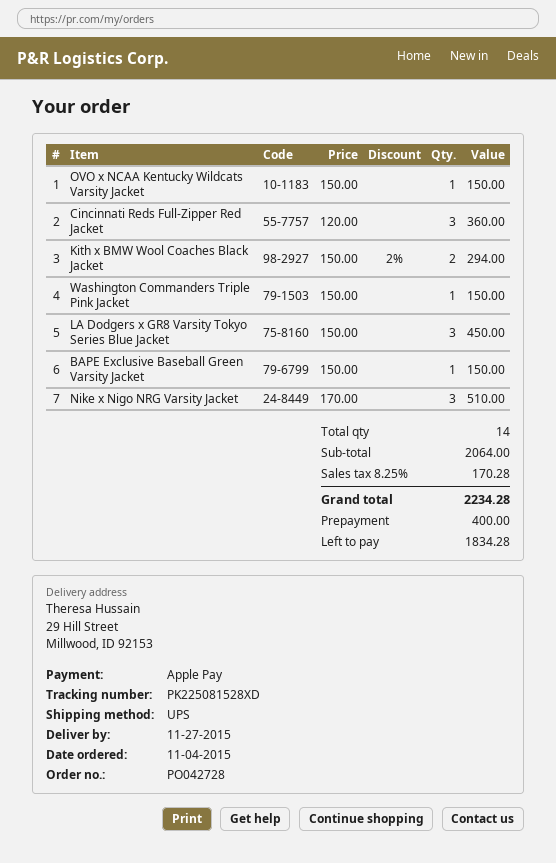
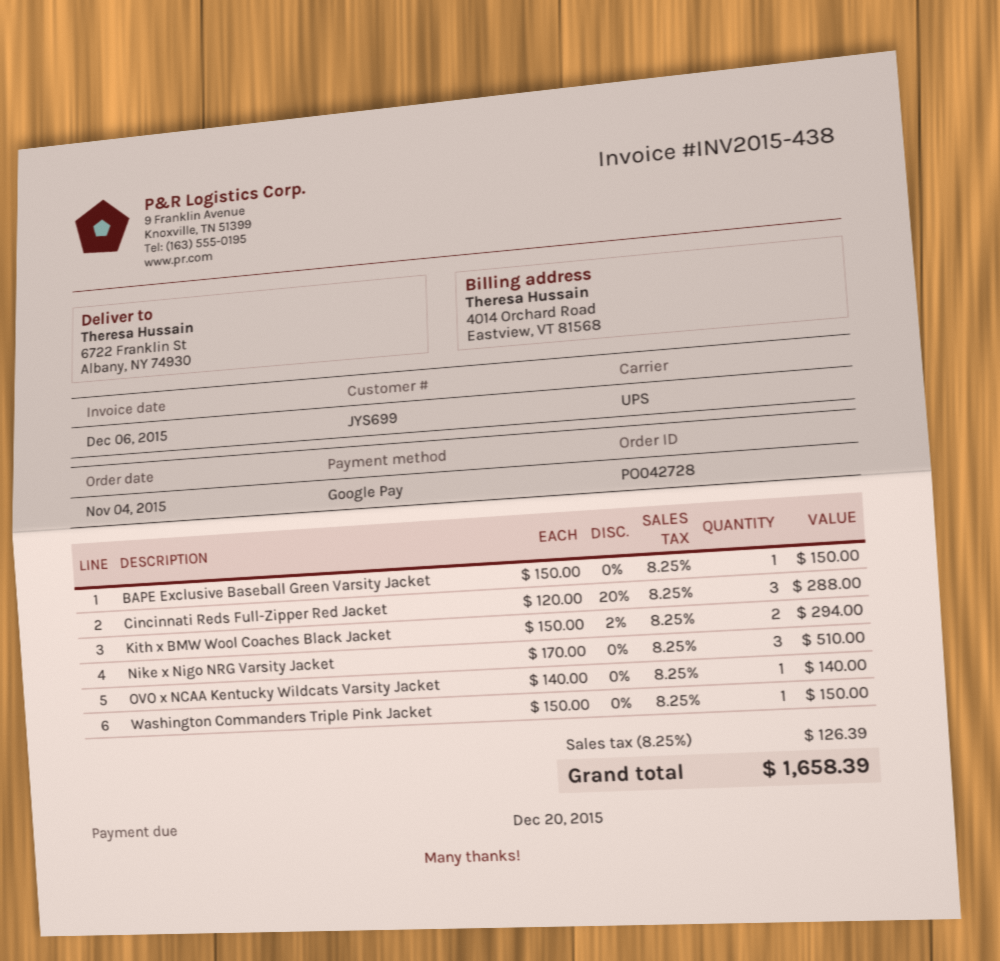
payment method: Apple Pay -> Google Pay
ship to: 29 Hill Street, Millwood, ID 92153 -> 6722 Franklin St, Albany, NY 74930
OVO x NCAA Kentucky Wildcats Varsity Jacket: 1 x 150.00 = 150.00 -> 1 x 140.00 = 140.00
Cincinnati Reds Full-Zipper Red Jacket: 3 x 120.00 = 360.00 -> 3 x 120.00 - 20% = 288.00
LA Dodgers x GR8 Varsity Tokyo Series Blue Jacket: 3 x 150.00 = 450.00 -> none
tax: 8.25% = 170.28 -> 8.25% = 126.39
total: 2234.28 -> 1658.39

